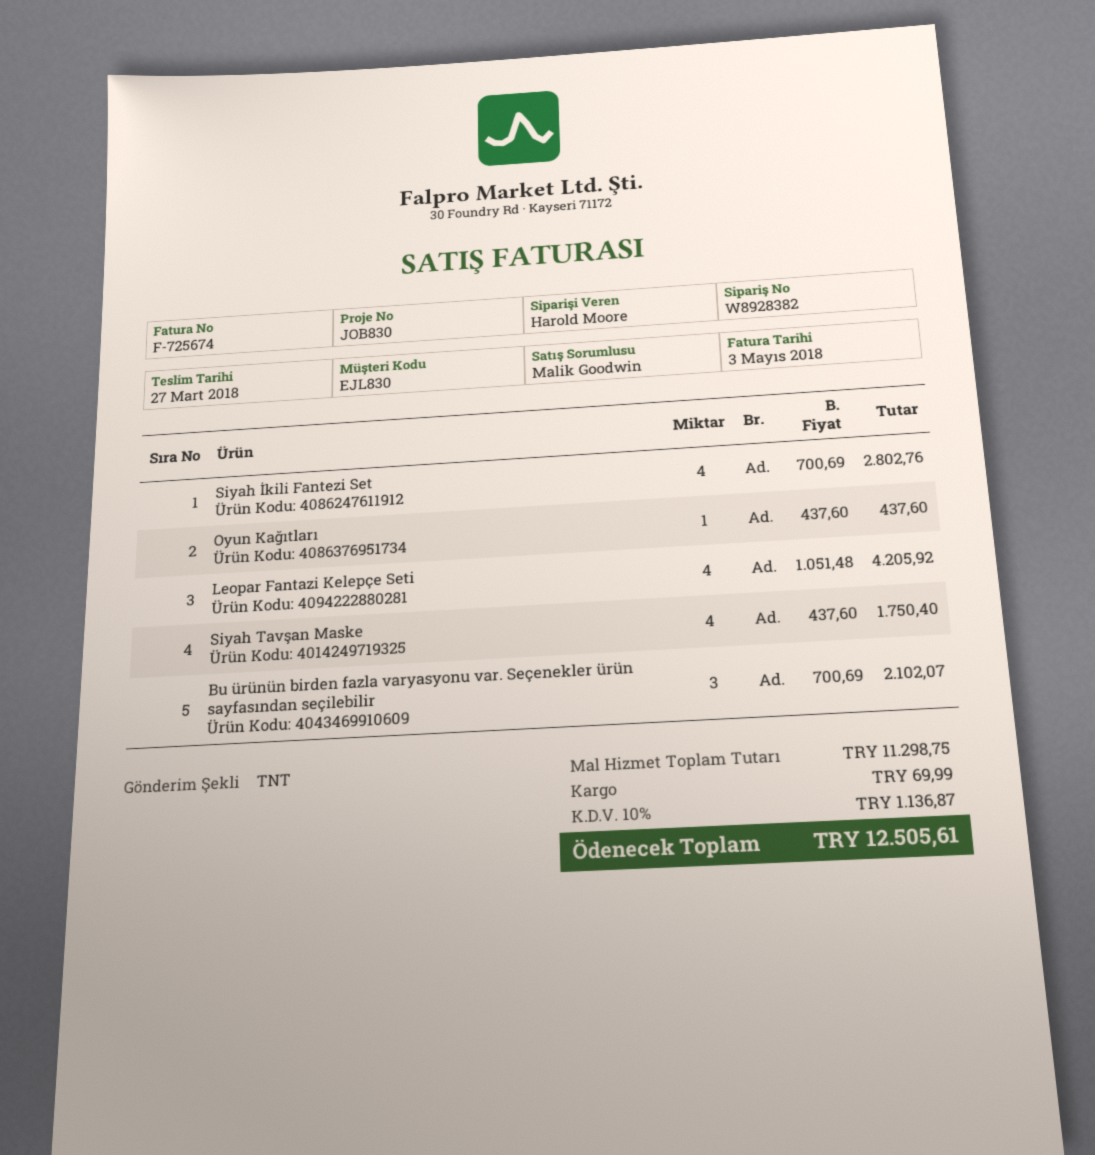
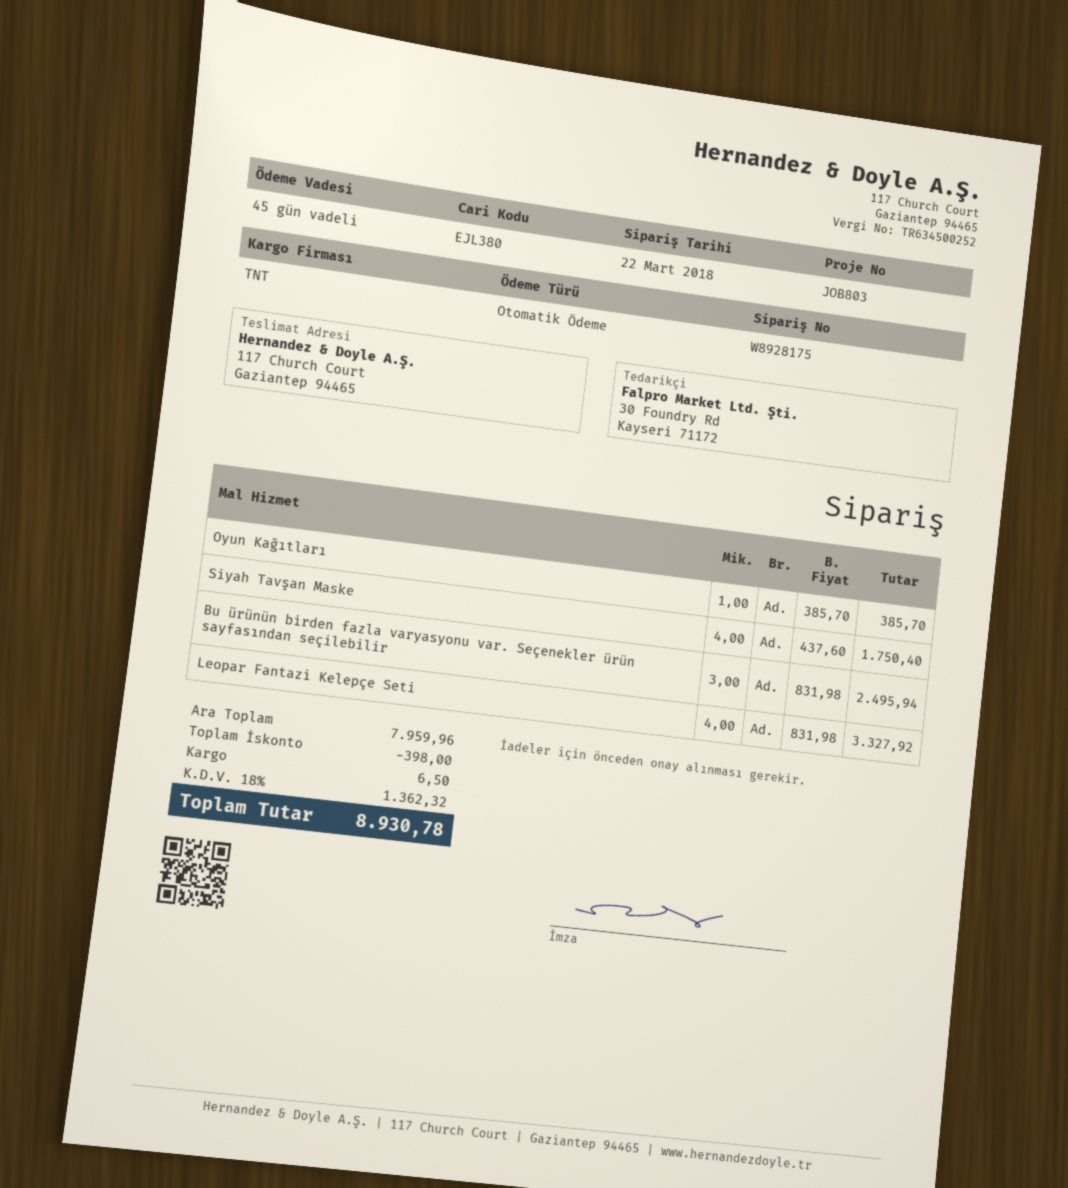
order number: W8928382 -> W8928175
customer number: EJL830 -> EJL380
reference: JOB830 -> JOB803
Siyah İkili Fantezi Set: 4 x 700.69 = 2802.76 -> none
Oyun Kağıtları: 1 x 437.60 = 437.60 -> 1 x 385.70 = 385.70
Leopar Fantazi Kelepçe Seti: 4 x 1051.48 = 4205.92 -> 4 x 831.98 = 3327.92
Bu ürünün birden fazla varyasyonu var. Seçenekler ürün sayfasından seçilebilir: 3 x 700.69 = 2102.07 -> 3 x 831.98 = 2495.94
subtotal: 11298.75 -> 7959.96
discount: none -> 398.00
shipping: 69.99 -> 6.50
tax: 10% = 1136.87 -> 18% = 1362.32
total: 12505.61 -> 8930.78

